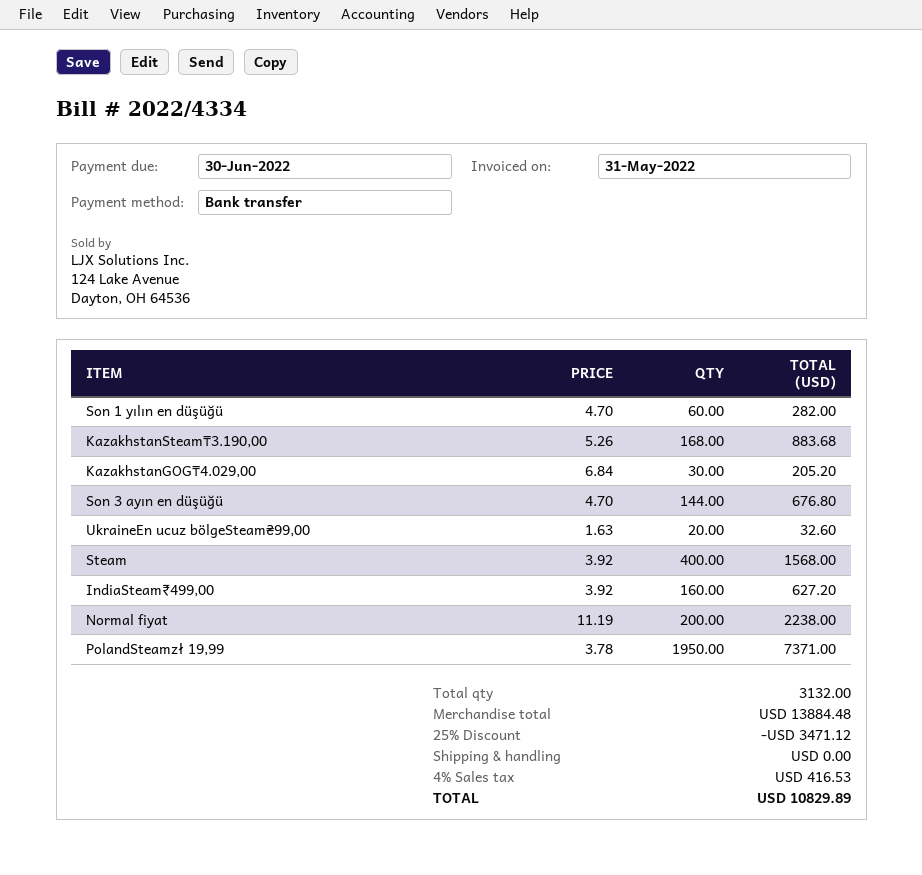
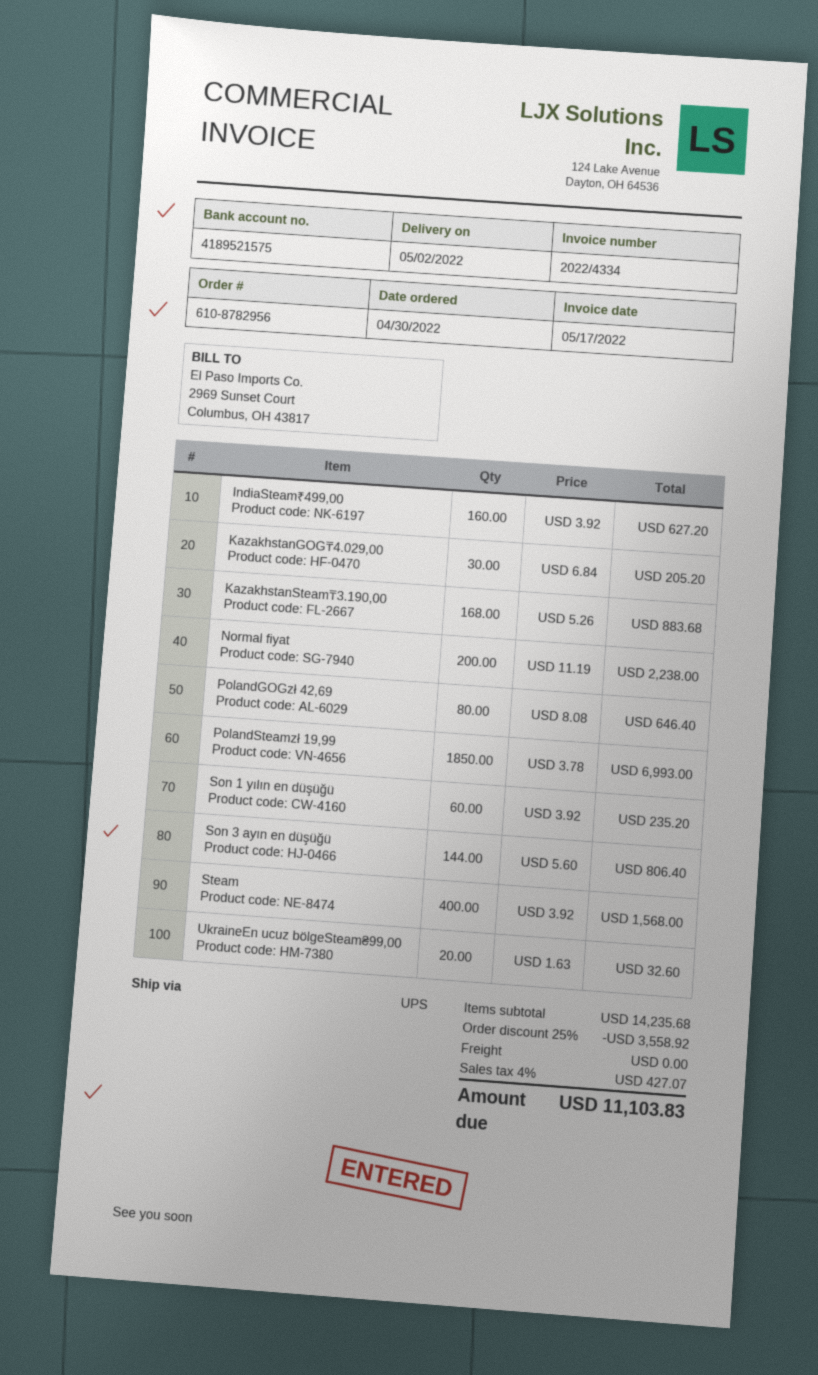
invoice date: 2022-05-31 -> 2022-05-17
Son 1 yılın en düşüğü: 60 x 4.70 = 282.00 -> 60 x 3.92 = 235.20
Son 3 ayın en düşüğü: 144 x 4.70 = 676.80 -> 144 x 5.60 = 806.40
PolandSteamzł 19,99: 1950 x 3.78 = 7371.00 -> 1850 x 3.78 = 6993.00
PolandGOGzł 42,69: none -> 80 x 8.08 = 646.40
subtotal: 13884.48 -> 14235.68
discount: 25% = 3471.12 -> 25% = 3558.92
tax: 4% = 416.53 -> 4% = 427.07
total: 10829.89 -> 11103.83

